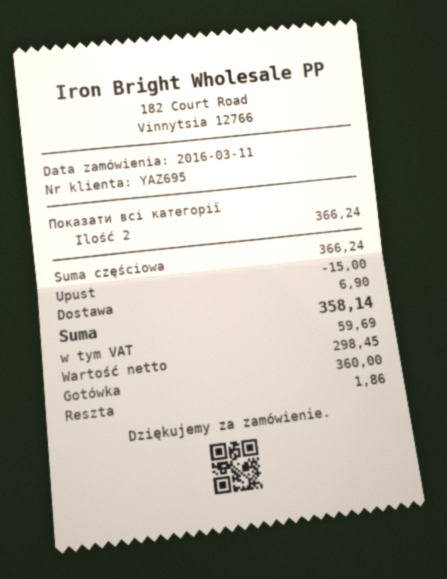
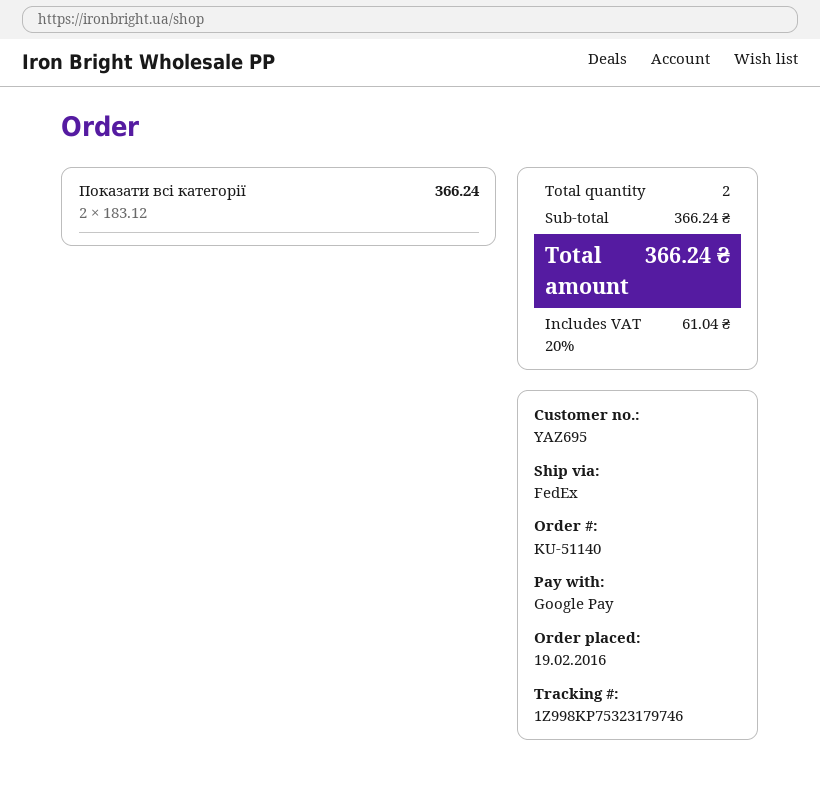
order date: 2016-03-11 -> 2016-02-19
payment method: cash -> Google Pay
discount: 15.00 -> none
shipping: 6.90 -> none
tax: 59.69 -> 61.04
total: 358.14 -> 366.24

